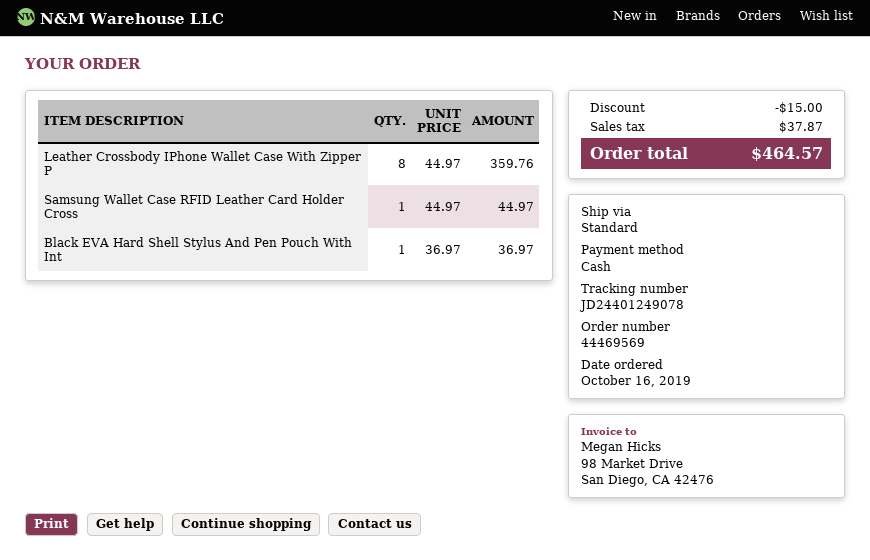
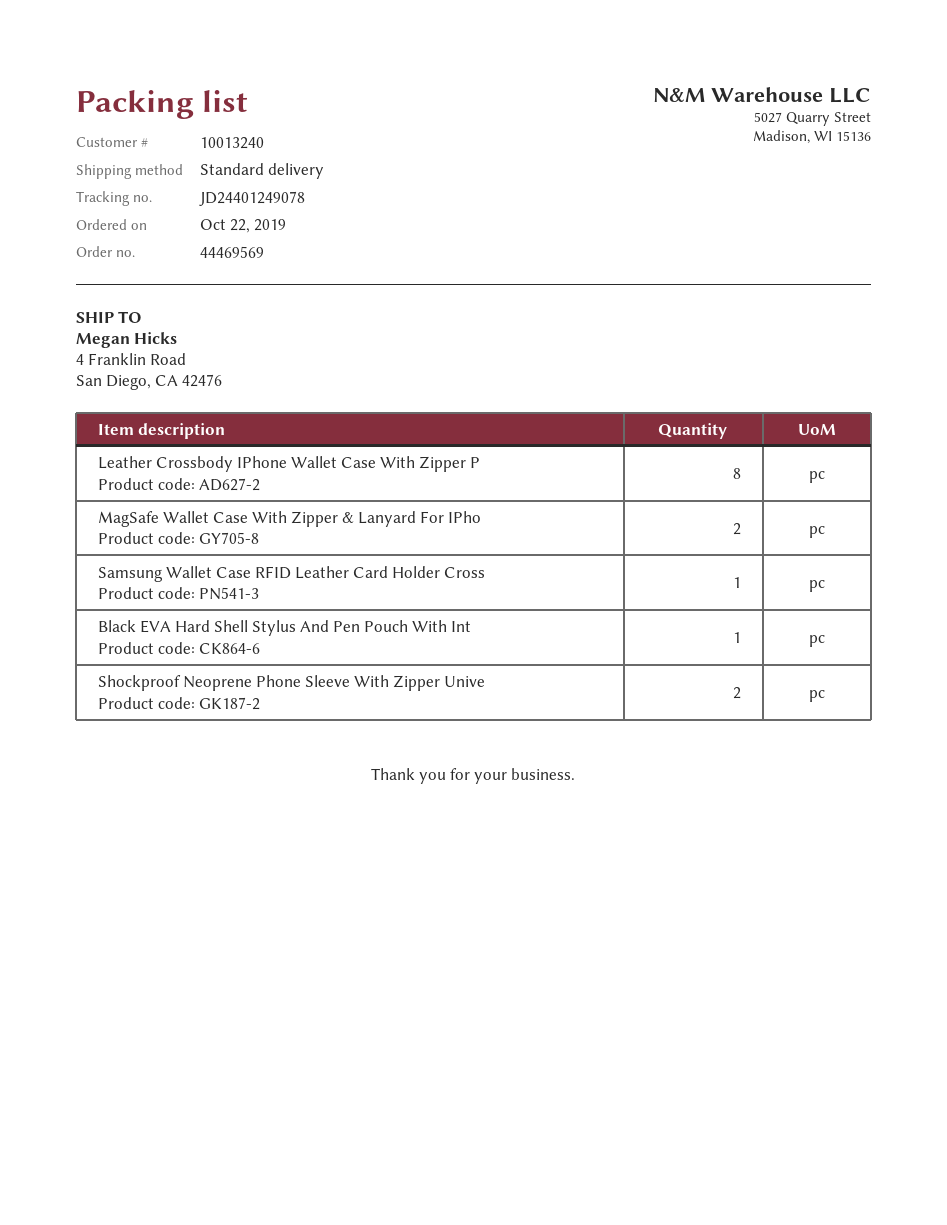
order date: 2019-10-16 -> 2019-10-22
MagSafe Wallet Case With Zipper & Lanyard For IPho: none -> 2
Shockproof Neoprene Phone Sleeve With Zipper Unive: none -> 2

